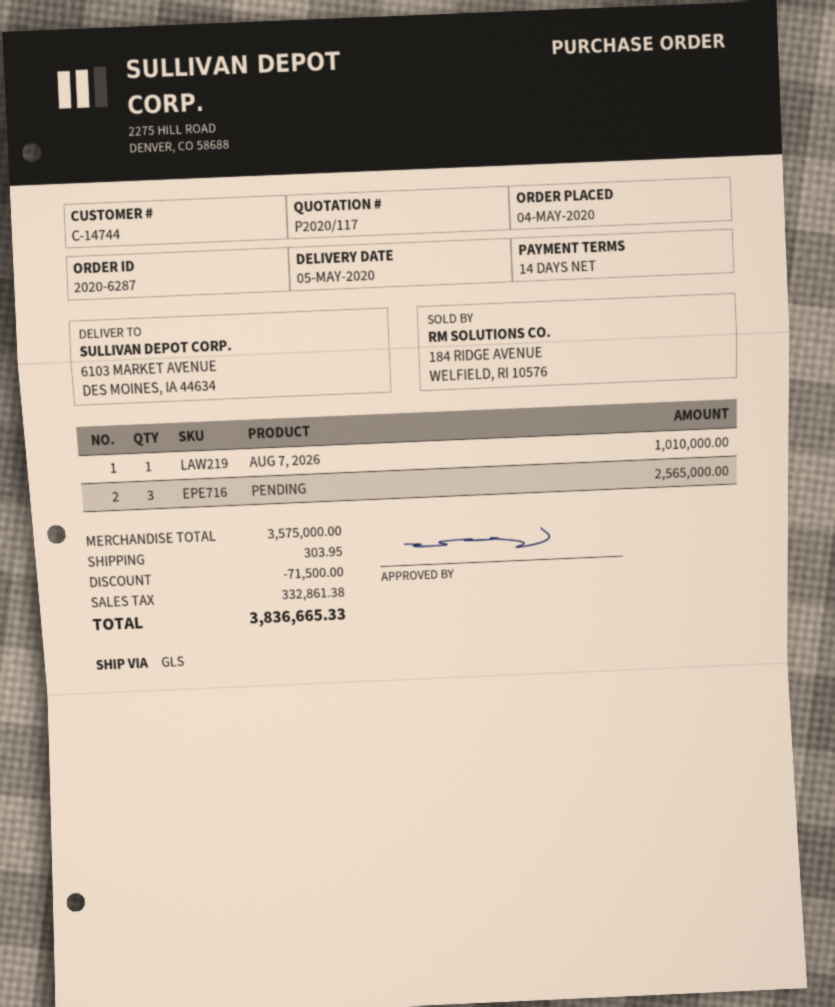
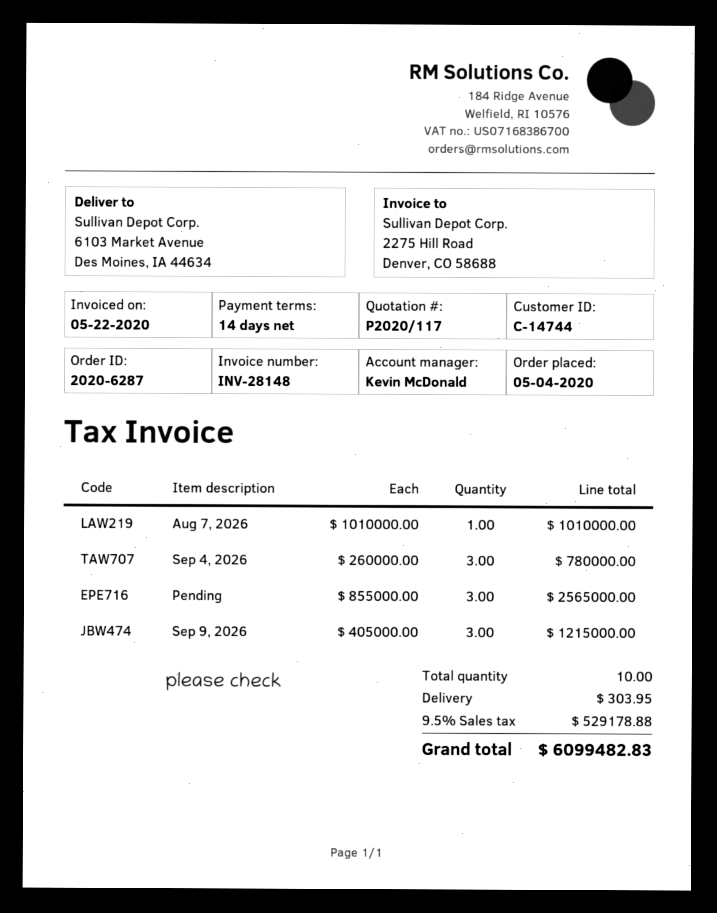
Sep 4, 2026: none -> 3 for 780000.00
Sep 9, 2026: none -> 3 for 1215000.00
discount: 71500.00 -> none
tax: 332861.38 -> 529178.88
total: 3836665.33 -> 6099482.83

